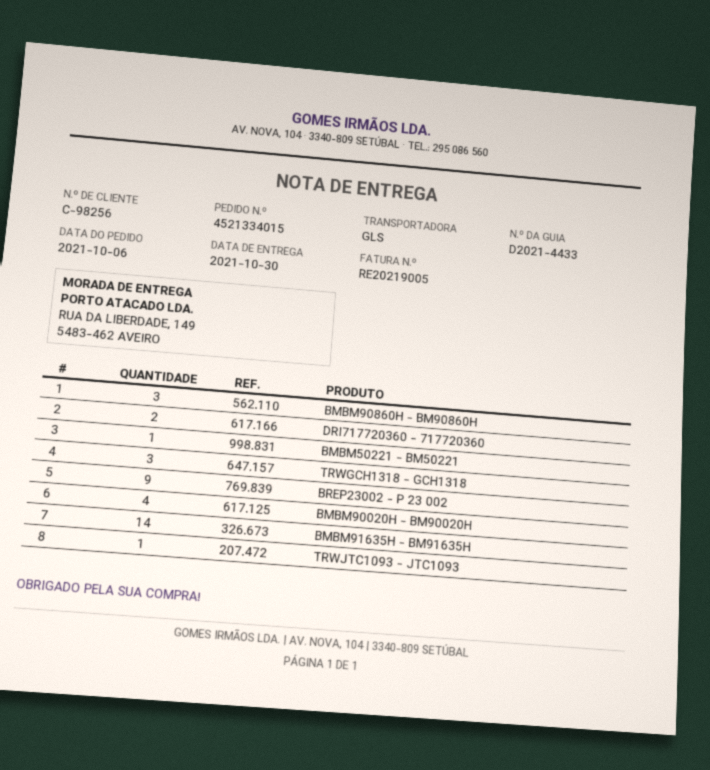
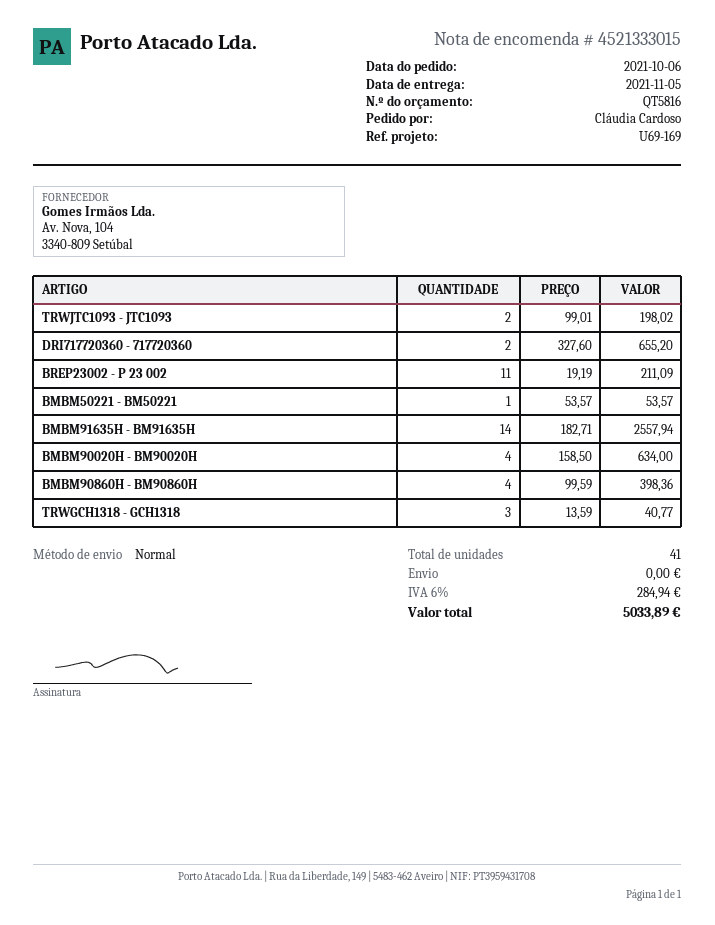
order number: 4521334015 -> 4521333015
delivery date: 2021-10-30 -> 2021-11-05
shipping method: GLS -> standard
BMBM90860H - BM90860H: 3 -> 4
BREP23002 - P 23 002: 9 -> 11
TRWJTC1093 - JTC1093: 1 -> 2

